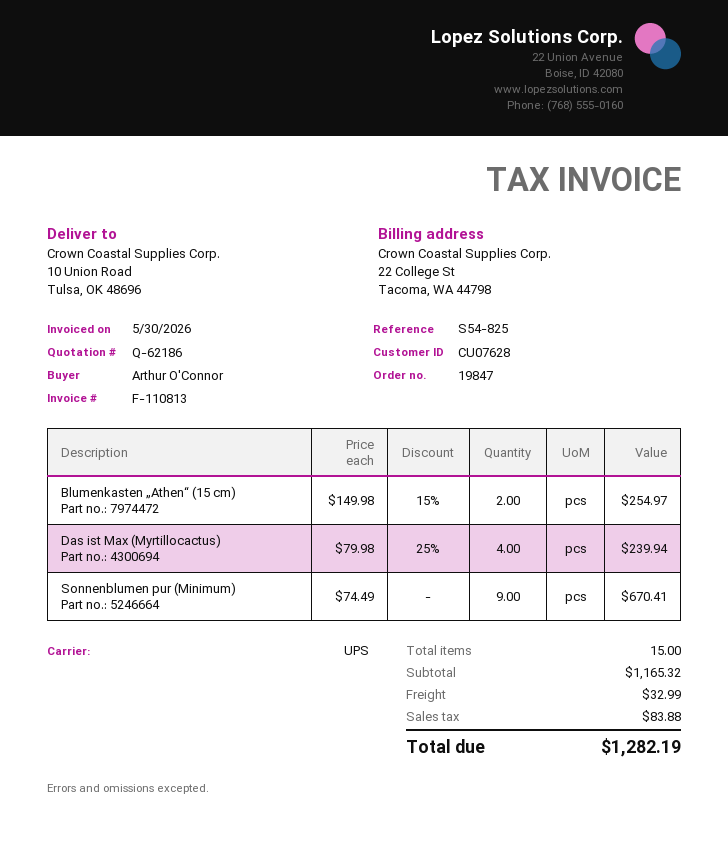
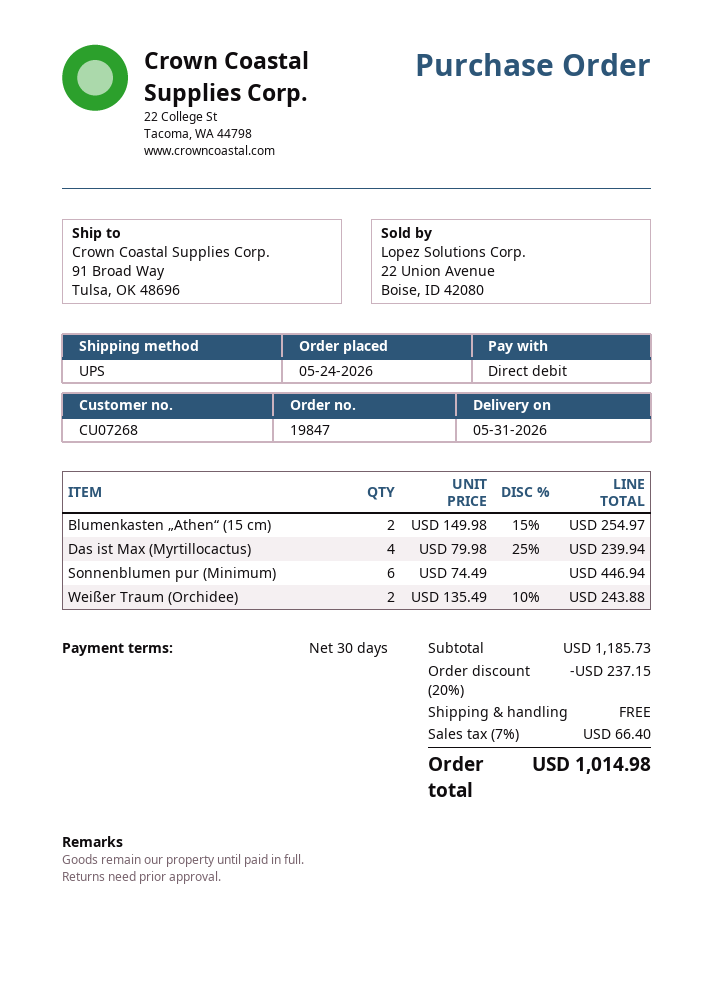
customer number: CU07628 -> CU07268
ship to: 10 Union Road, Tulsa, OK 48696 -> 91 Broad Way, Tulsa, OK 48696
Sonnenblumen pur (Minimum): 9 x 74.49 = 670.41 -> 6 x 74.49 = 446.94
Weißer Traum (Orchidee): none -> 2 x 135.49 - 10% = 243.88
subtotal: 1165.32 -> 1185.73
discount: none -> 20% = 237.15
shipping: 32.99 -> 0.00
tax: 83.88 -> 66.40
total: 1282.19 -> 1014.98

